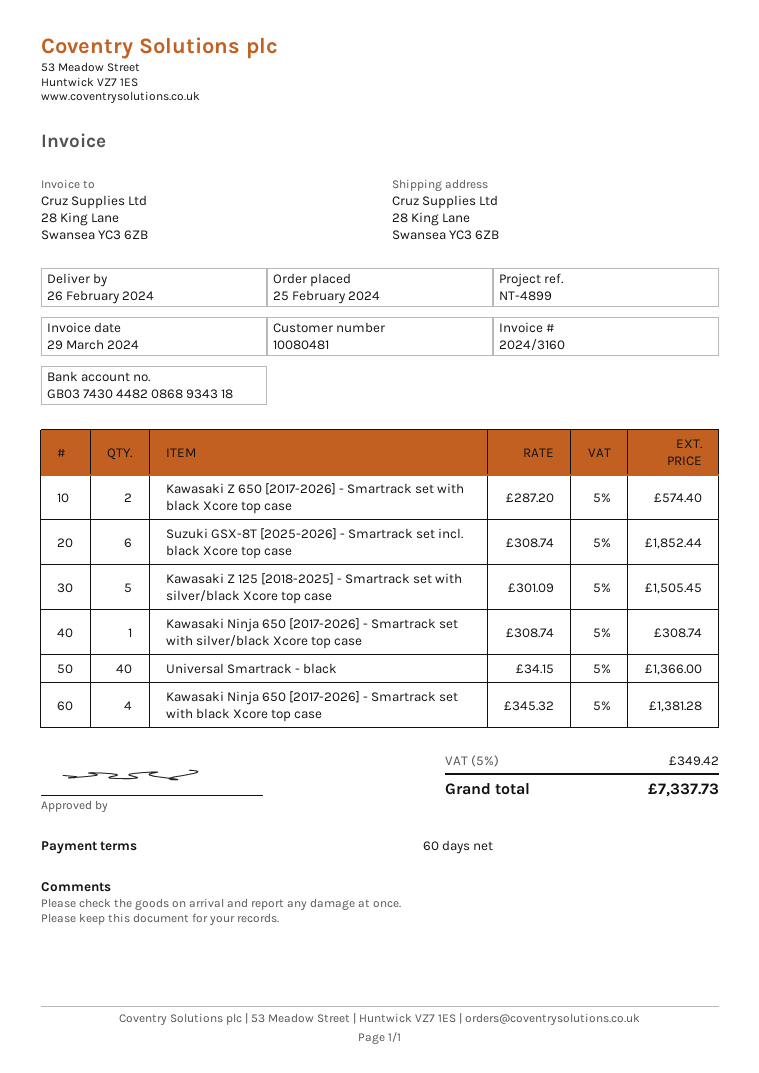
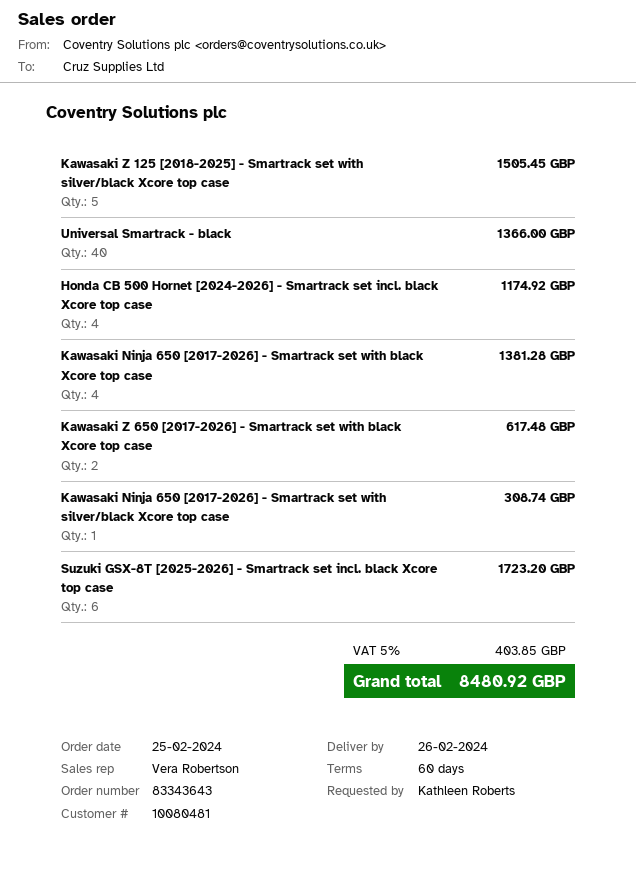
Kawasaki Z 650 [2017-2026] - Smartrack set with black Xcore top case: 2 for 574.40 -> 2 for 617.48
Suzuki GSX-8T [2025-2026] - Smartrack set incl. black Xcore top case: 6 for 1852.44 -> 6 for 1723.20
Honda CB 500 Hornet [2024-2026] - Smartrack set incl. black Xcore top case: none -> 4 for 1174.92
tax: 5% = 349.42 -> 5% = 403.85
total: 7337.73 -> 8480.92

